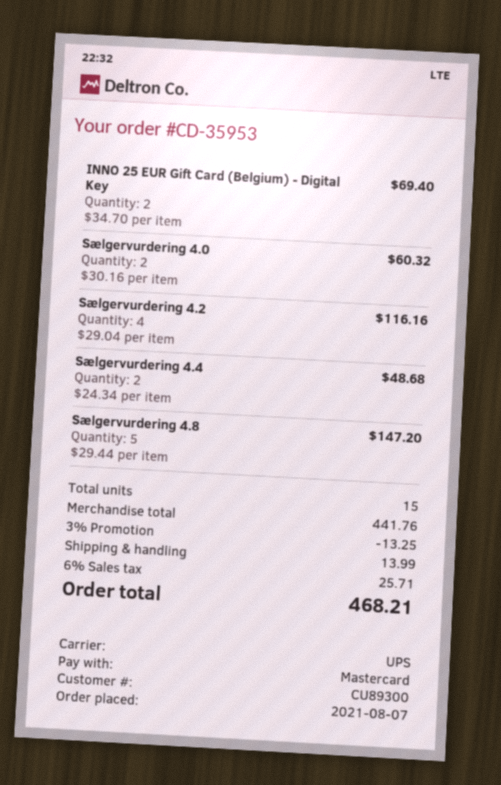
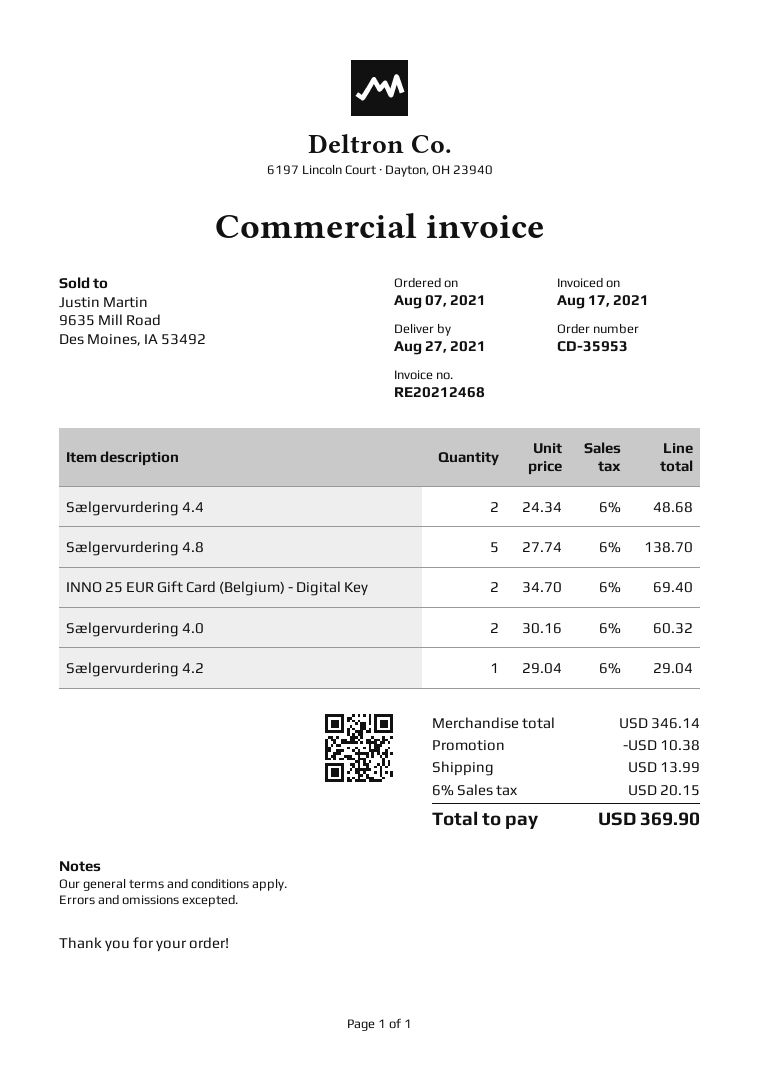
Sælgervurdering 4.2: 4 x 29.04 = 116.16 -> 1 x 29.04 = 29.04
Sælgervurdering 4.8: 5 x 29.44 = 147.20 -> 5 x 27.74 = 138.70
subtotal: 441.76 -> 346.14
discount: 13.25 -> 10.38
tax: 6% = 25.71 -> 6% = 20.15
total: 468.21 -> 369.90

